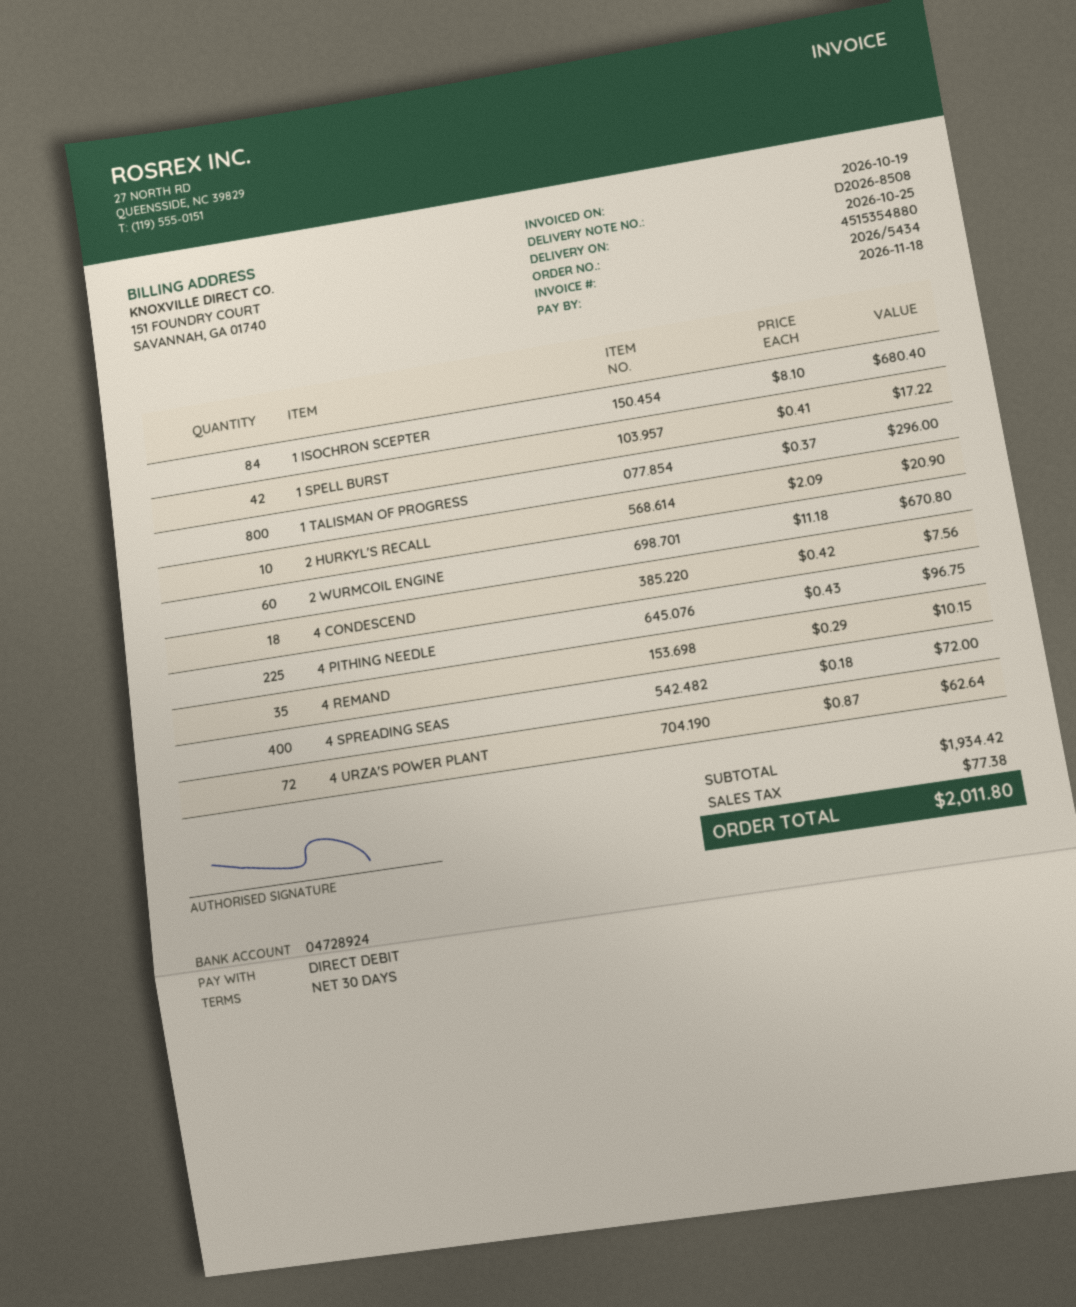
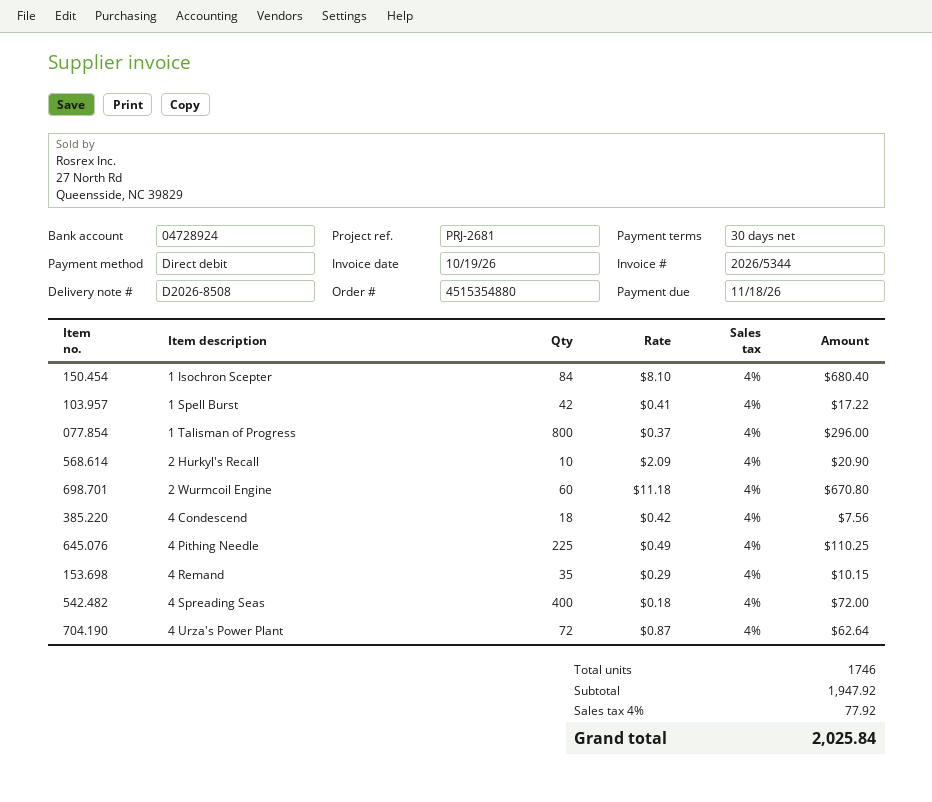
invoice number: 2026/5434 -> 2026/5344
4 PITHING NEEDLE: 225 x 0.43 = 96.75 -> 225 x 0.49 = 110.25
subtotal: 1934.42 -> 1947.92
tax: 77.38 -> 77.92
total: 2011.80 -> 2025.84

